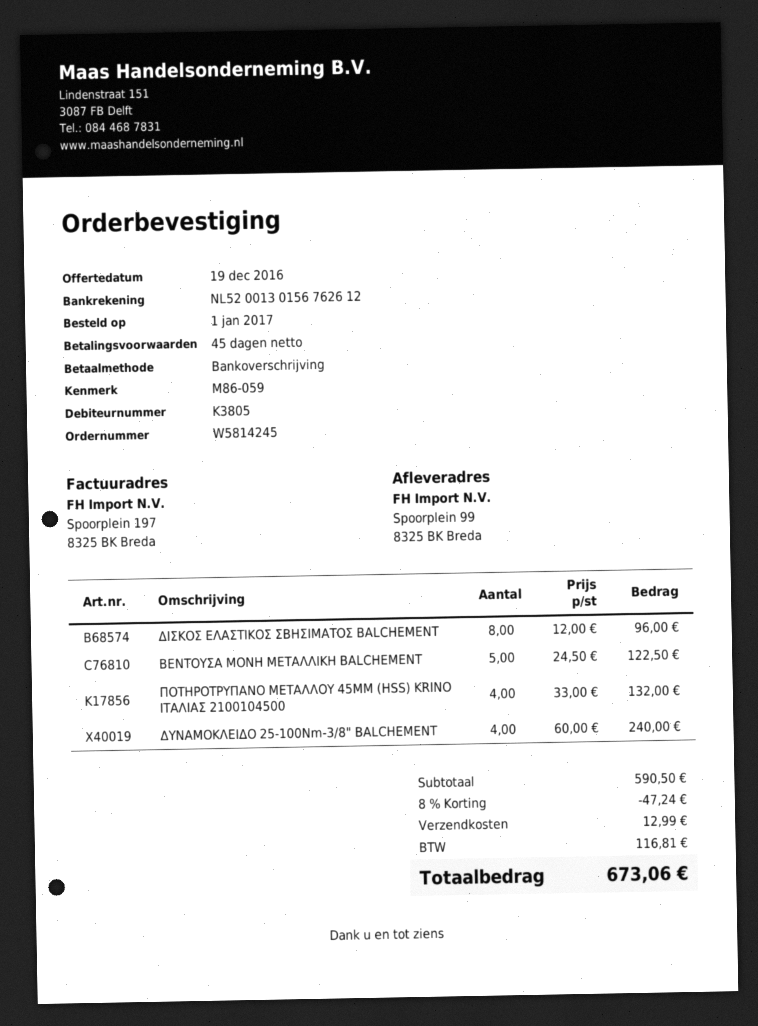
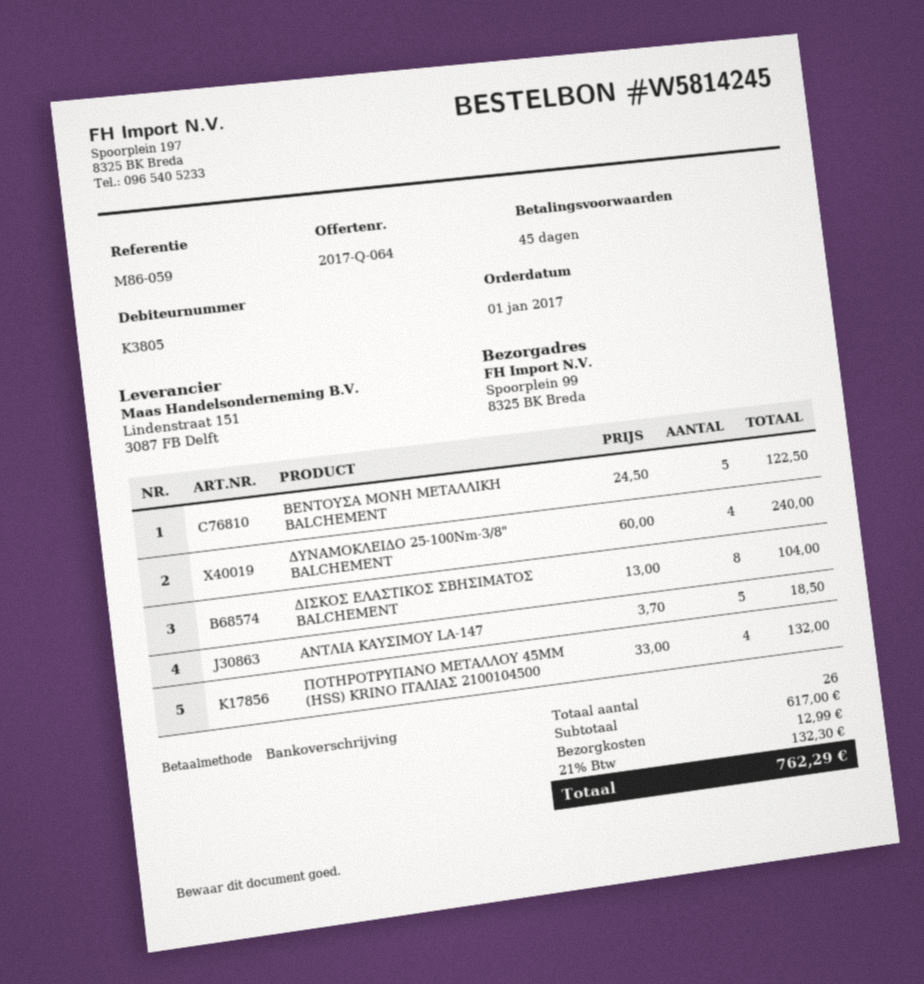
ΔΙΣΚΟΣ ΕΛΑΣΤΙΚΟΣ ΣΒΗΣΙΜΑΤΟΣ BALCHEMENT: 8 x 12.00 = 96.00 -> 8 x 13.00 = 104.00
ΑΝΤΛΙΑ ΚΑΥΣΙΜΟΥ LA-147: none -> 5 x 3.70 = 18.50
subtotal: 590.50 -> 617.00
discount: 8% = 47.24 -> none
tax: 116.81 -> 132.30
total: 673.06 -> 762.29

